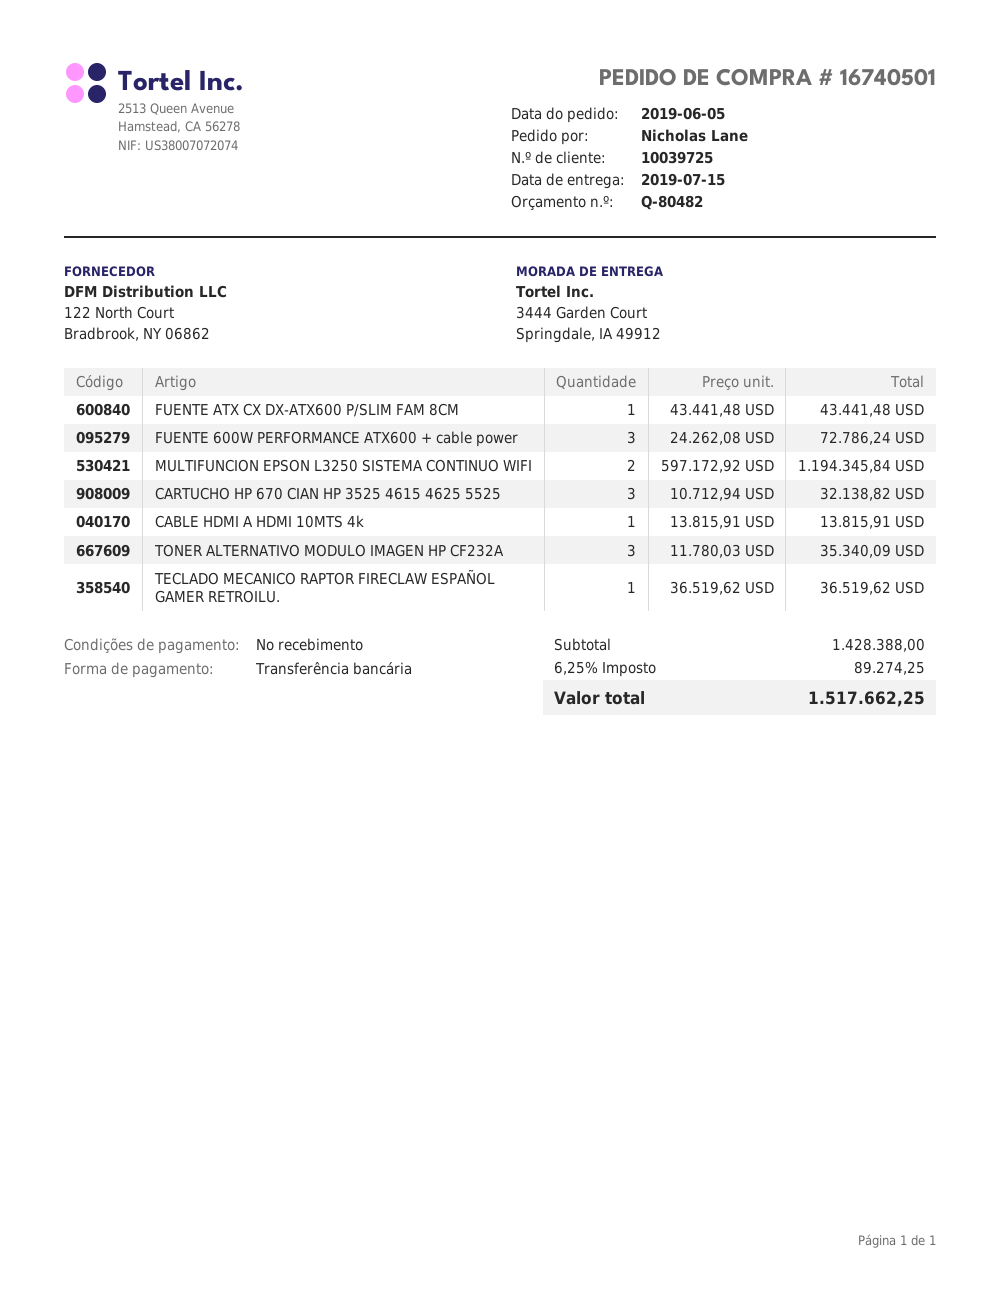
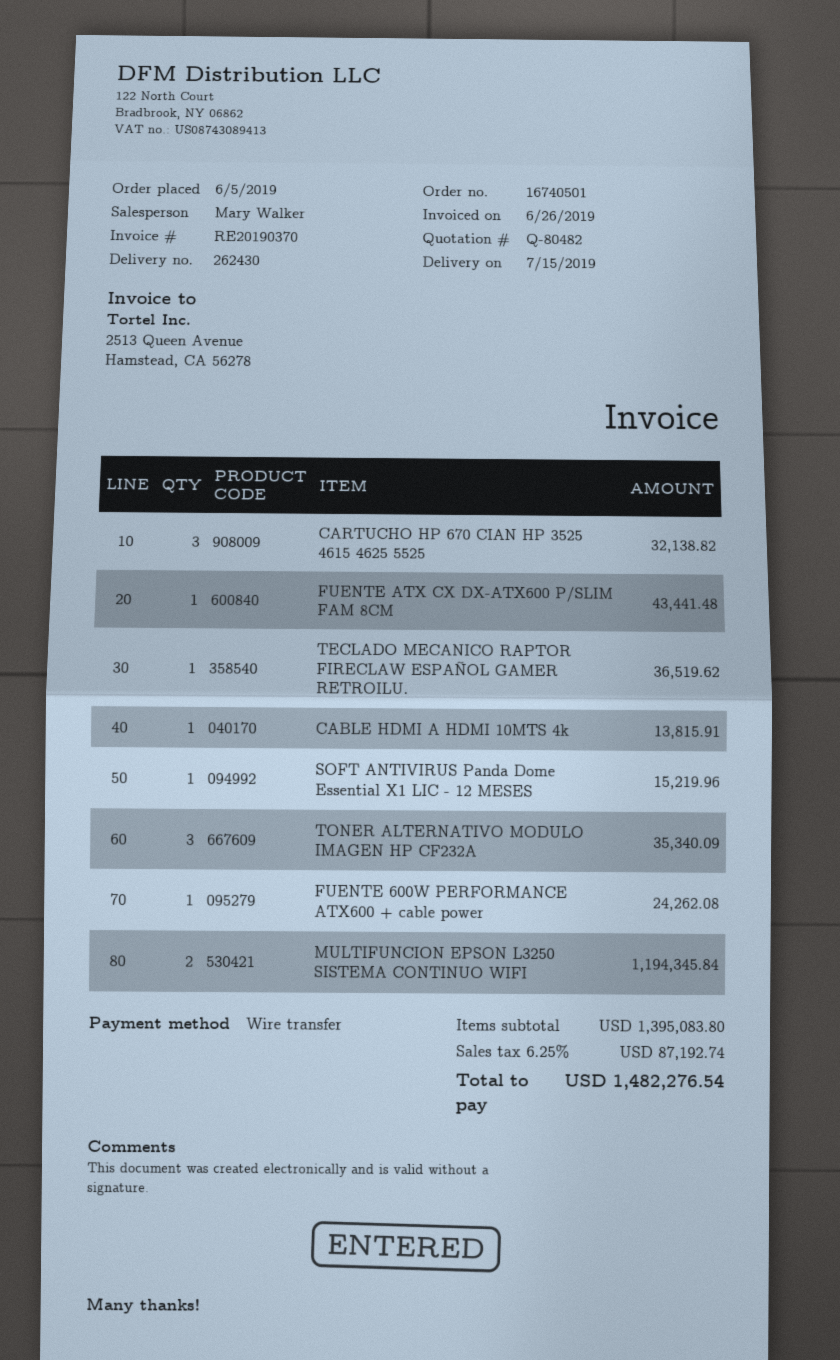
FUENTE 600W PERFORMANCE ATX600 + cable power: 3 for 72786.24 -> 1 for 24262.08
SOFT ANTIVIRUS Panda Dome Essential X1 LIC - 12 MESES: none -> 1 for 15219.96
subtotal: 1428388.00 -> 1395083.80
tax: 6.25% = 89274.25 -> 6.25% = 87192.74
total: 1517662.25 -> 1482276.54

